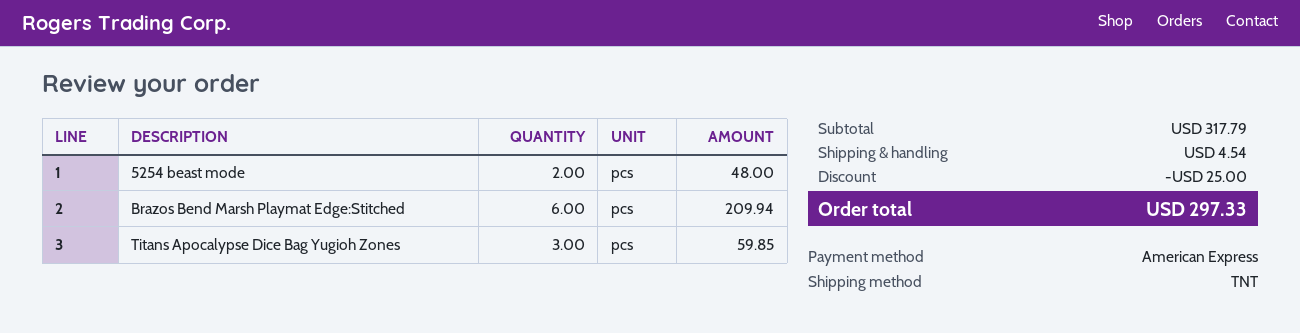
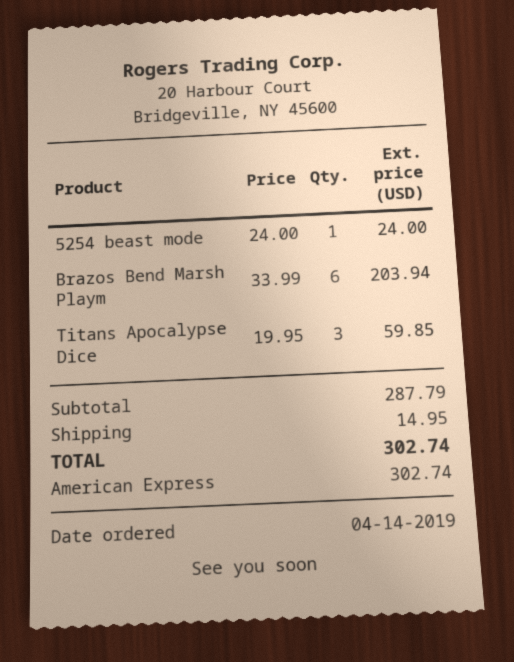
5254 beast mode: 2 for 48.00 -> 1 for 24.00
Brazos Bend Marsh Playmat Edge:Stitched: 6 for 209.94 -> 6 for 203.94
subtotal: 317.79 -> 287.79
discount: 25.00 -> none
shipping: 4.54 -> 14.95
total: 297.33 -> 302.74

